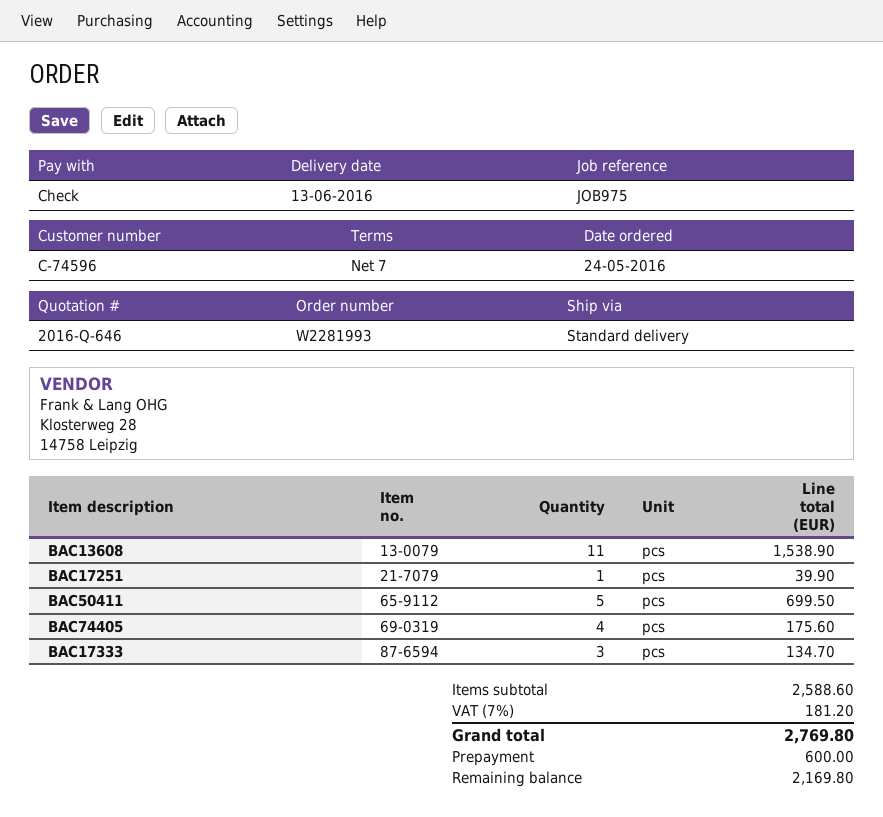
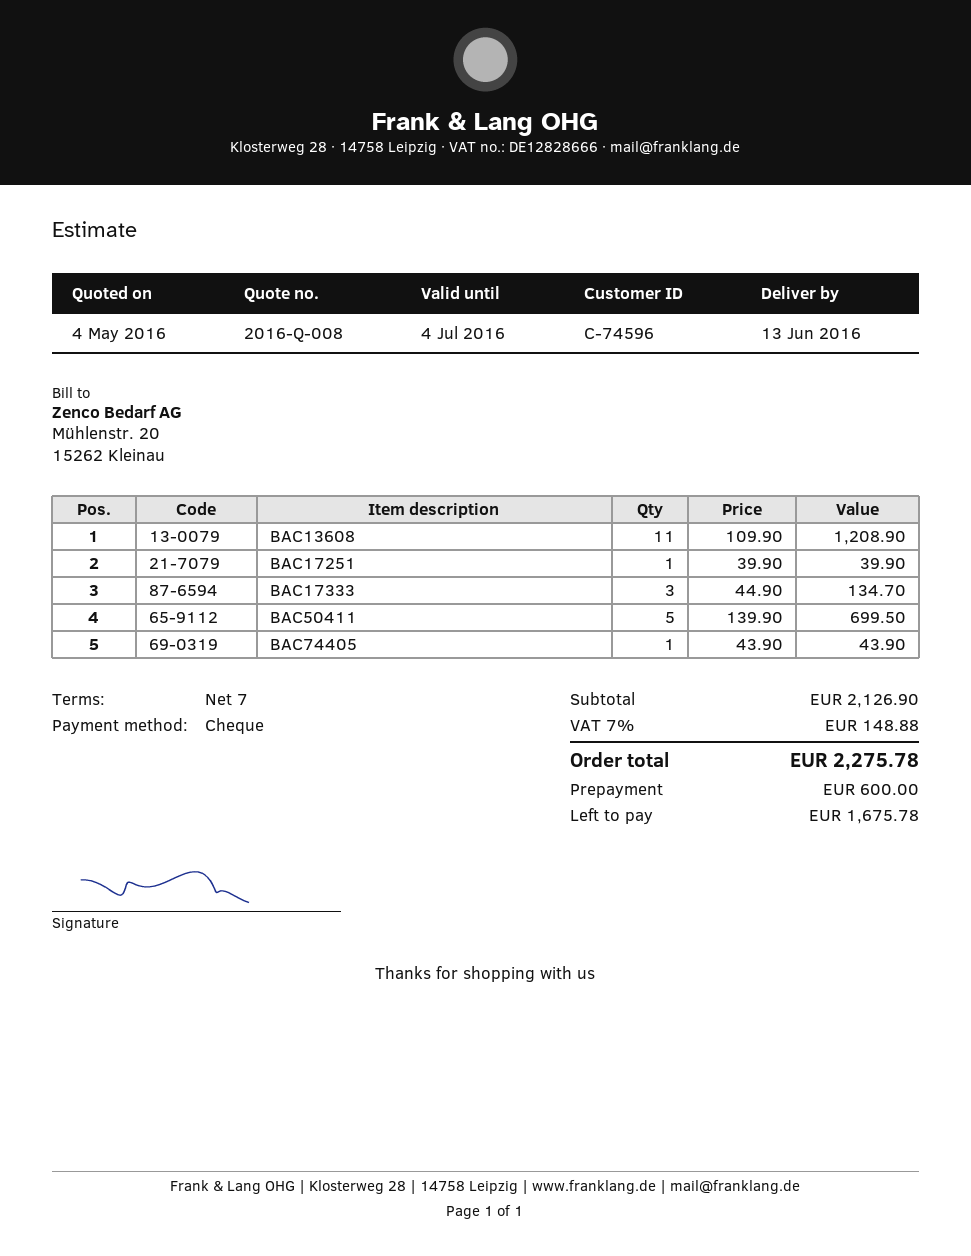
quote number: 2016-Q-646 -> 2016-Q-008
BAC13608: 11 for 1538.90 -> 11 for 1208.90
BAC74405: 4 for 175.60 -> 1 for 43.90
subtotal: 2588.60 -> 2126.90
tax: 7% = 181.20 -> 7% = 148.88
total: 2769.80 -> 2275.78
balance: 2169.80 -> 1675.78

